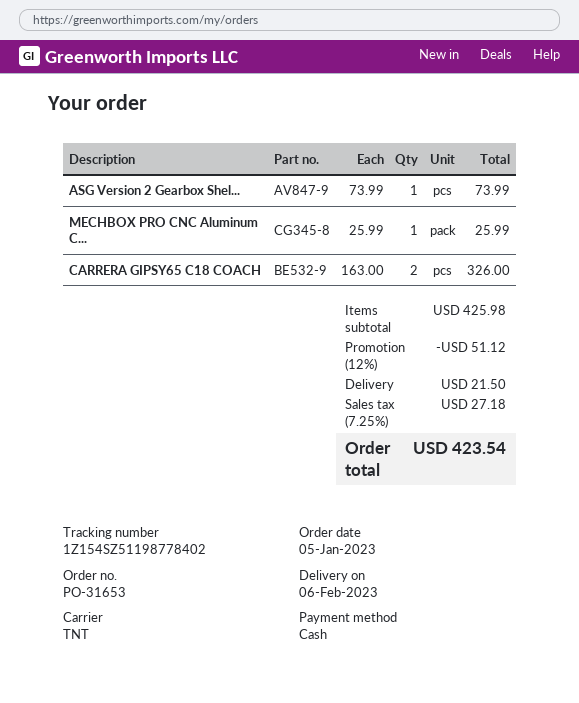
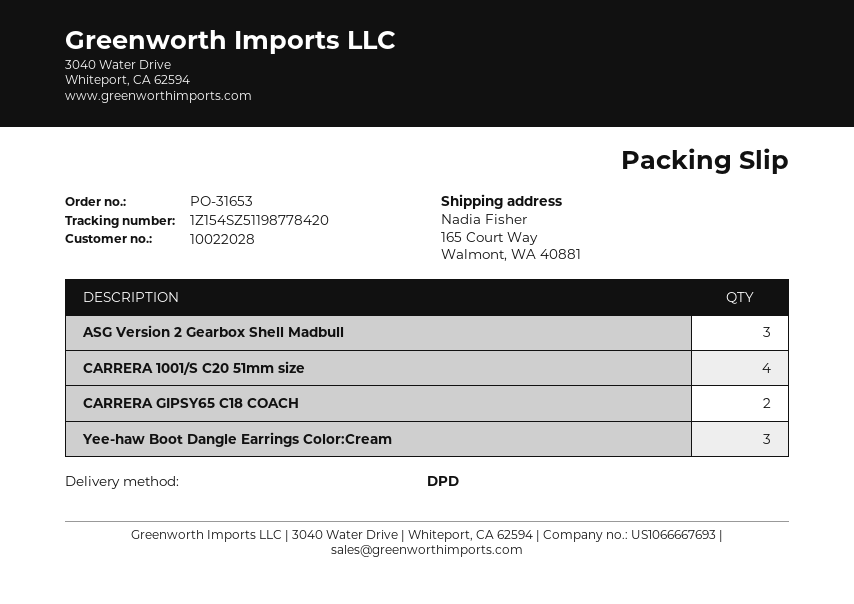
shipping method: TNT -> DPD
tracking number: 1Z154SZ51198778402 -> 1Z154SZ51198778420
ASG Version 2 Gearbox Shel...: 1 -> 3
MECHBOX PRO CNC Aluminum C...: 1 -> none
CARRERA 1001/S C20 51mm size: none -> 4
Yee-haw Boot Dangle Earrings Color:Cream: none -> 3

